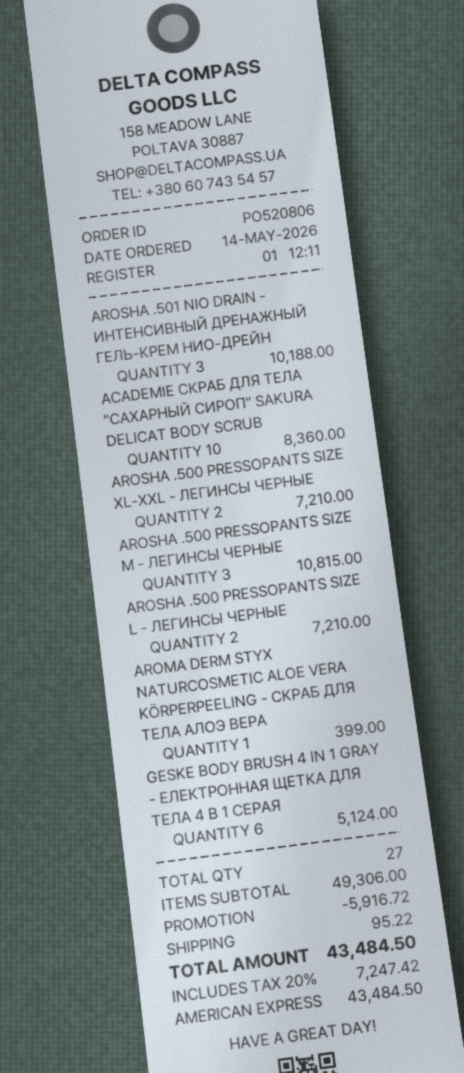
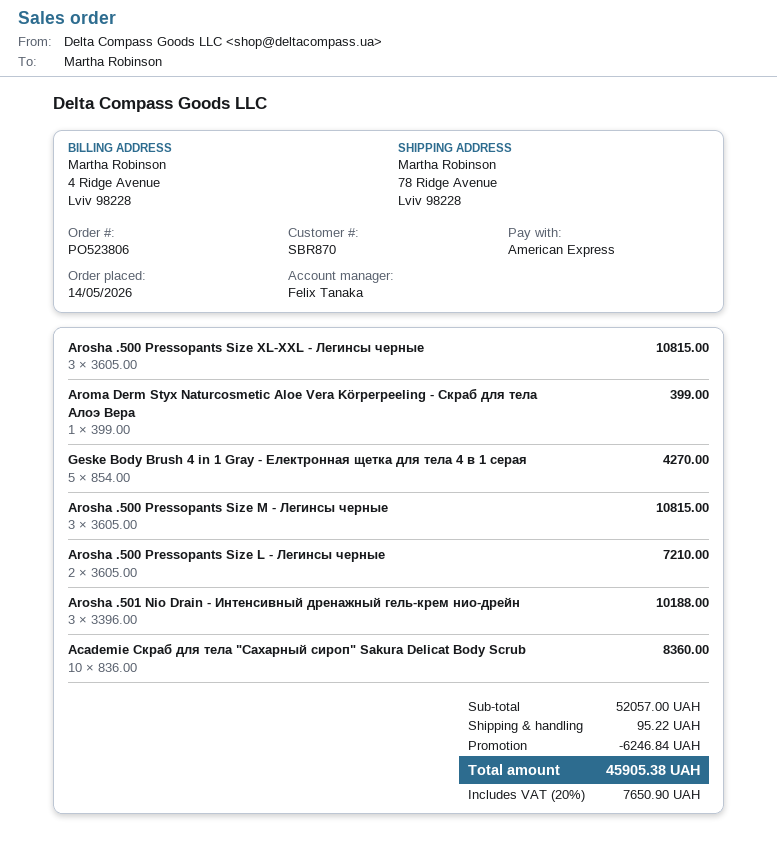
order number: PO520806 -> PO523806
AROSHA .500 PRESSOPANTS SIZE XL-XXL - ЛЕГИНСЫ ЧЕРНЫЕ: 2 for 7210.00 -> 3 for 10815.00
GESKE BODY BRUSH 4 IN 1 GRAY - ЕЛЕКТРОННАЯ ЩЕТКА ДЛЯ ТЕЛА 4 В 1 СЕРАЯ: 6 for 5124.00 -> 5 for 4270.00
subtotal: 49306.00 -> 52057.00
discount: 5916.72 -> 6246.84
tax: 20% = 7247.42 -> 20% = 7650.90
total: 43484.50 -> 45905.38

